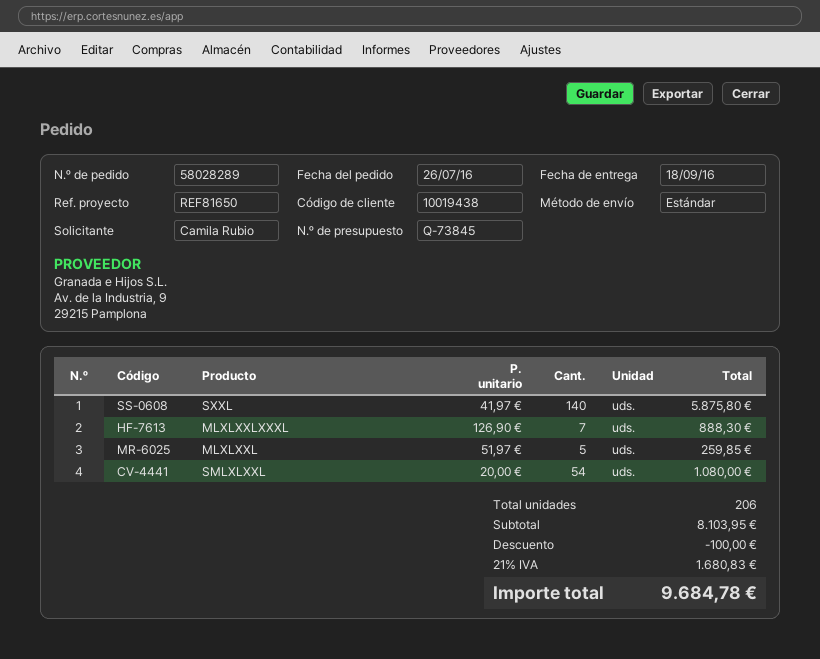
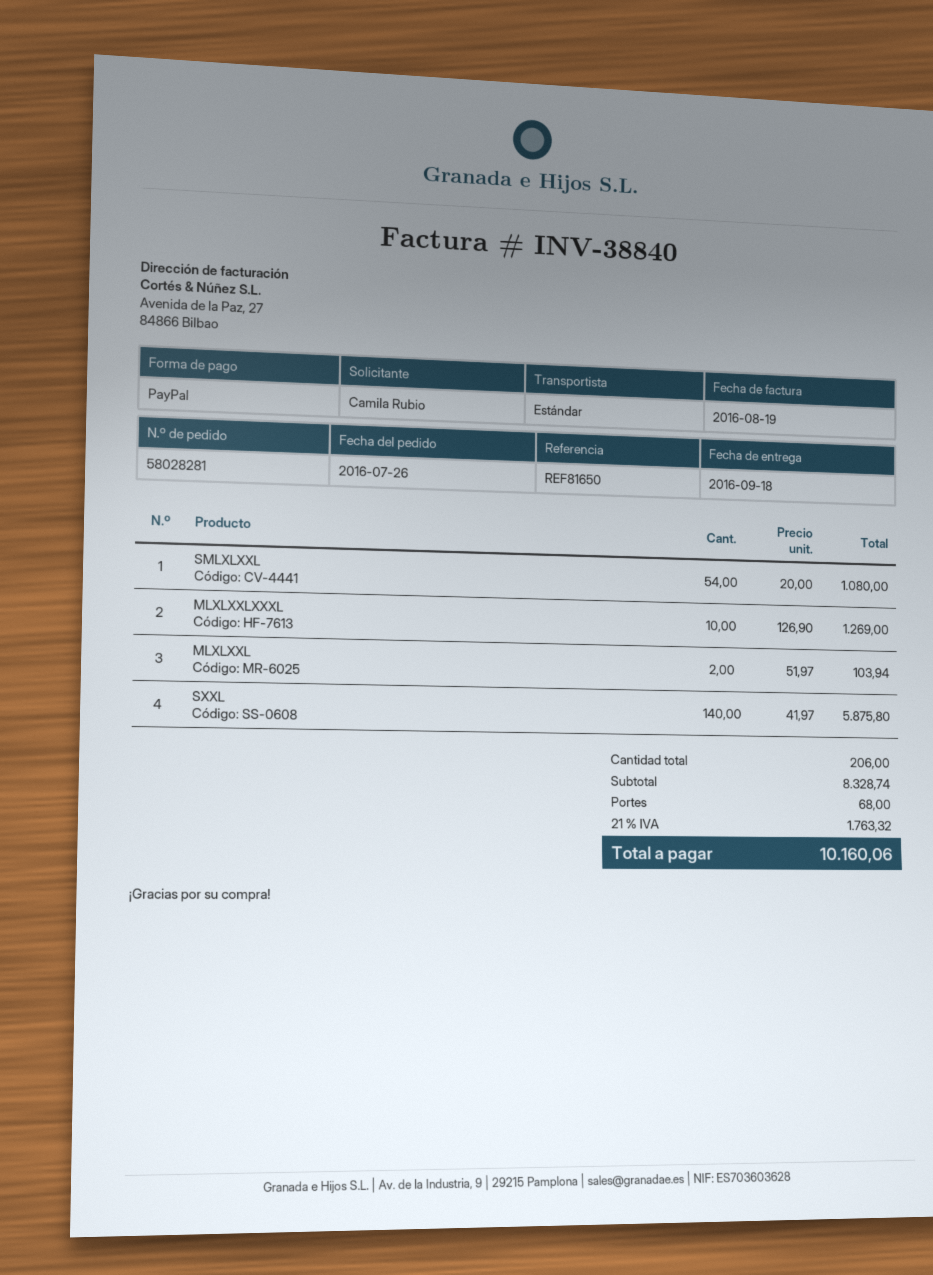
order number: 58028289 -> 58028281
MLXLXXLXXXL: 7 x 126.90 = 888.30 -> 10 x 126.90 = 1269.00
MLXLXXL: 5 x 51.97 = 259.85 -> 2 x 51.97 = 103.94
subtotal: 8103.95 -> 8328.74
discount: 100.00 -> none
shipping: none -> 68.00
tax: 21% = 1680.83 -> 21% = 1763.32
total: 9684.78 -> 10160.06

